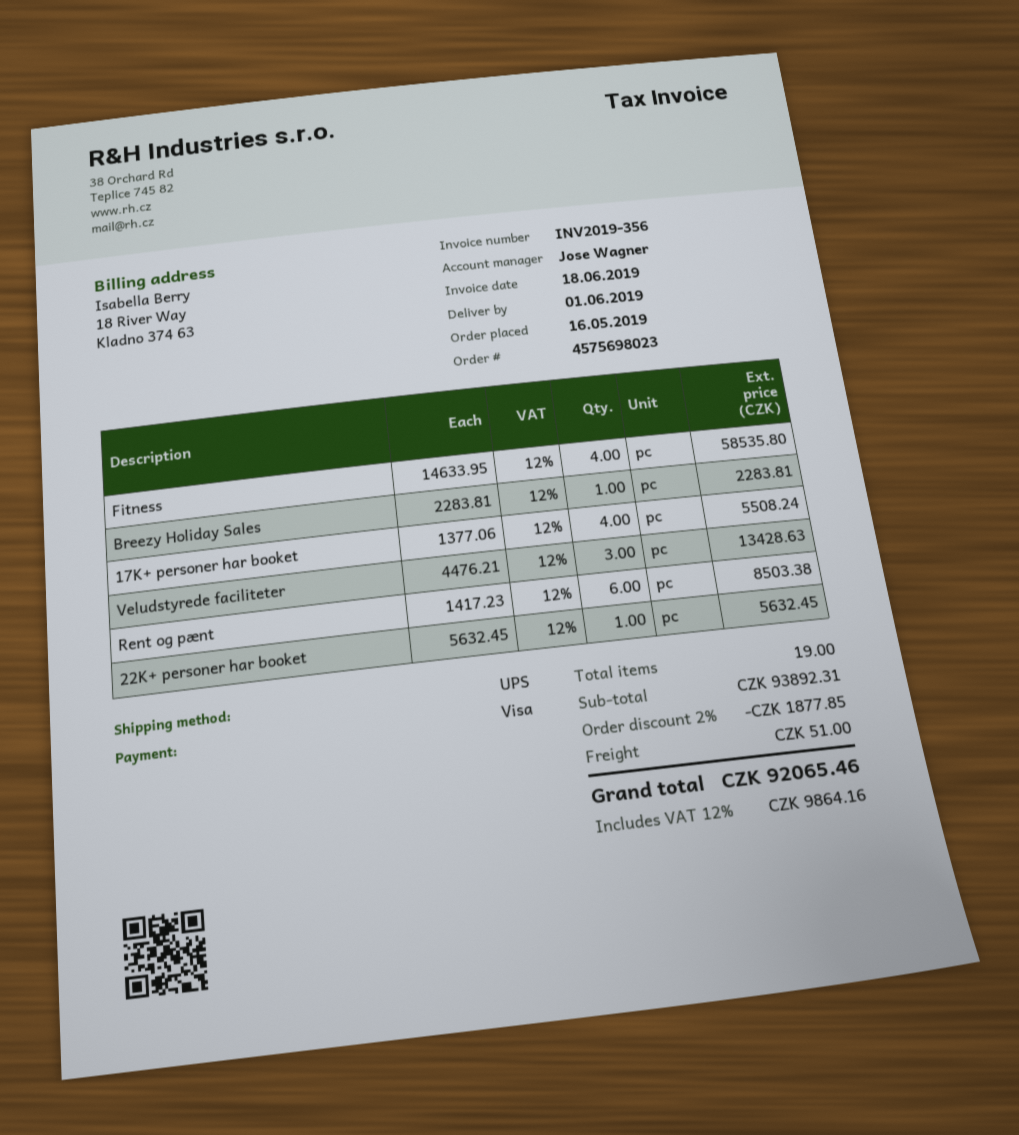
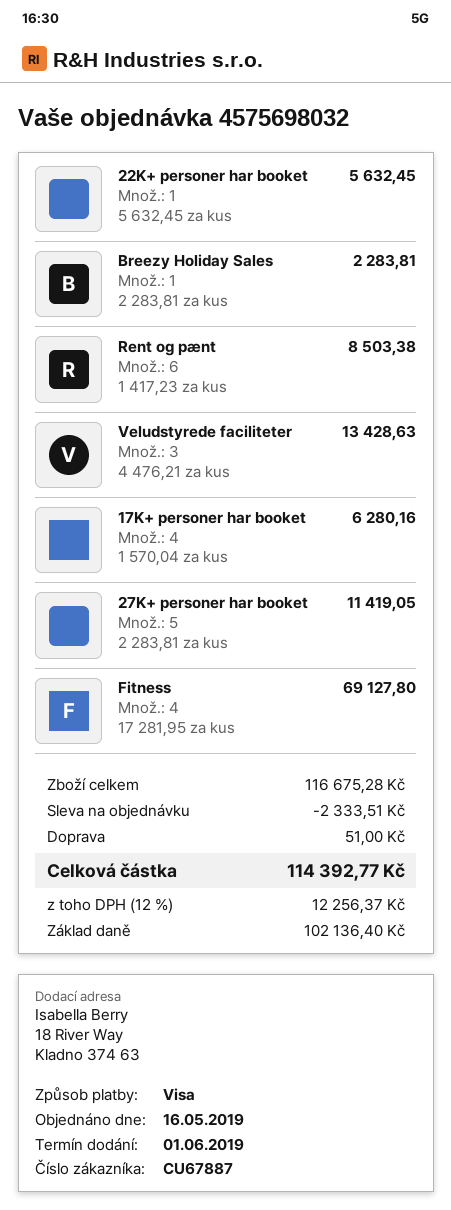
order number: 4575698023 -> 4575698032
Fitness: 4 x 14633.95 = 58535.80 -> 4 x 17281.95 = 69127.80
17K+ personer har booket: 4 x 1377.06 = 5508.24 -> 4 x 1570.04 = 6280.16
27K+ personer har booket: none -> 5 x 2283.81 = 11419.05
subtotal: 93892.31 -> 116675.28
discount: 1877.85 -> 2333.51
tax: 12% = 9864.16 -> 12% = 12256.37
total: 92065.46 -> 114392.77

